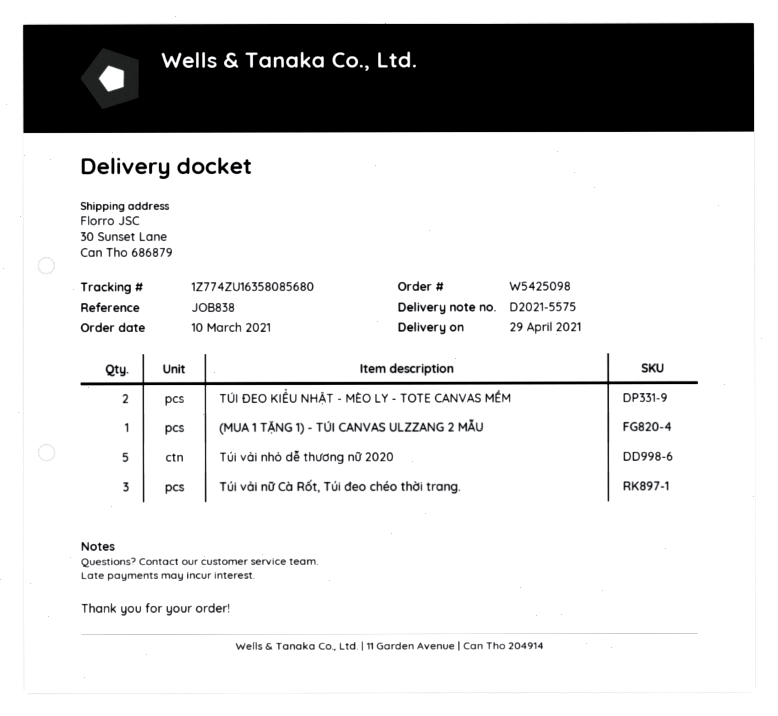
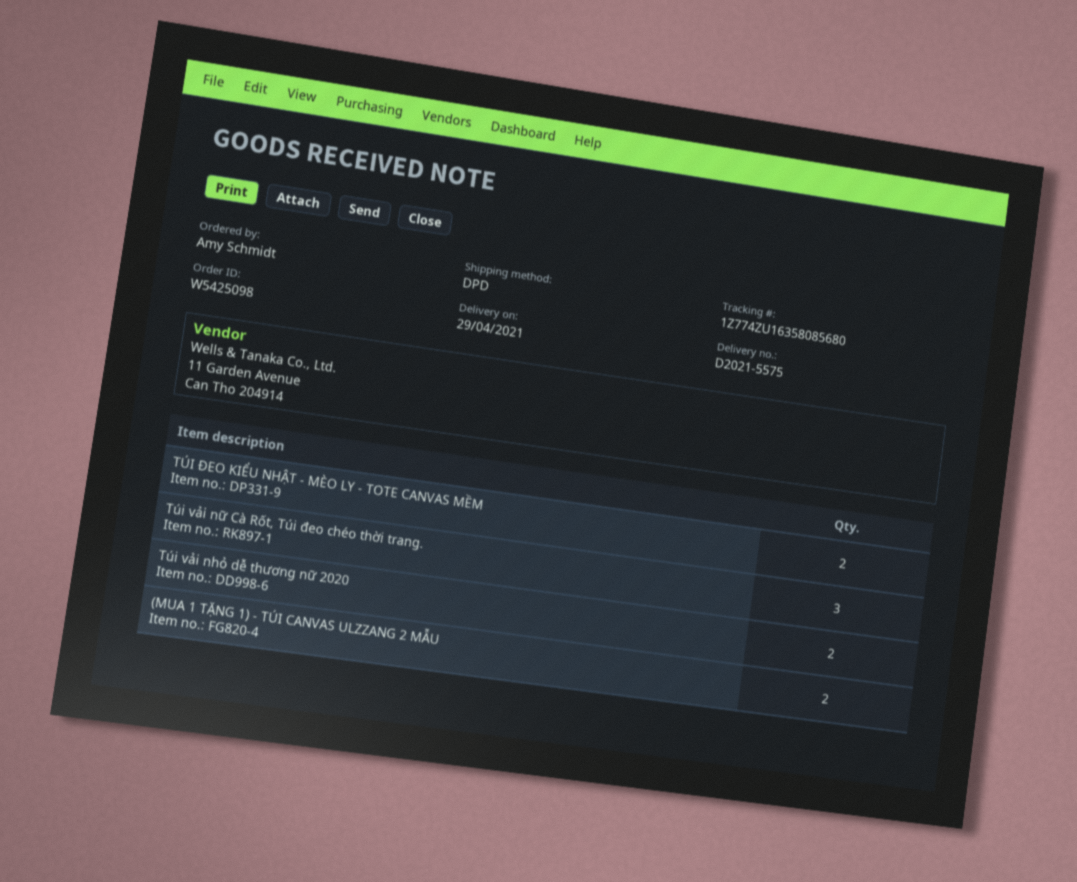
(MUA 1 TẶNG 1) - TÚI CANVAS ULZZANG 2 MẪU: 1 -> 2
Túi vải nhỏ dễ thương nữ 2020: 5 -> 2

